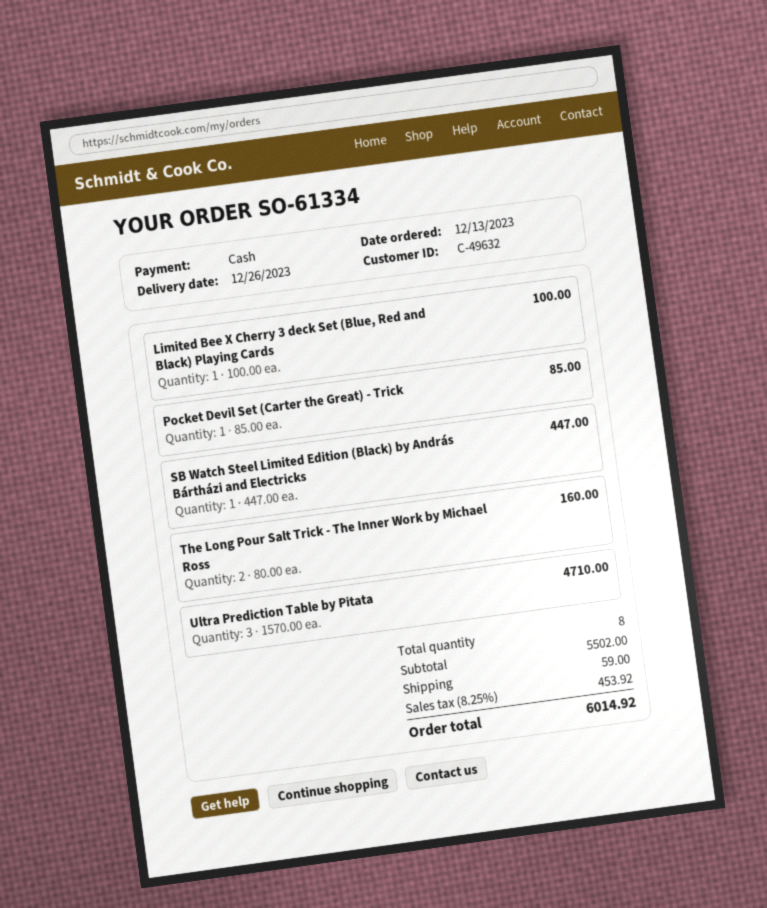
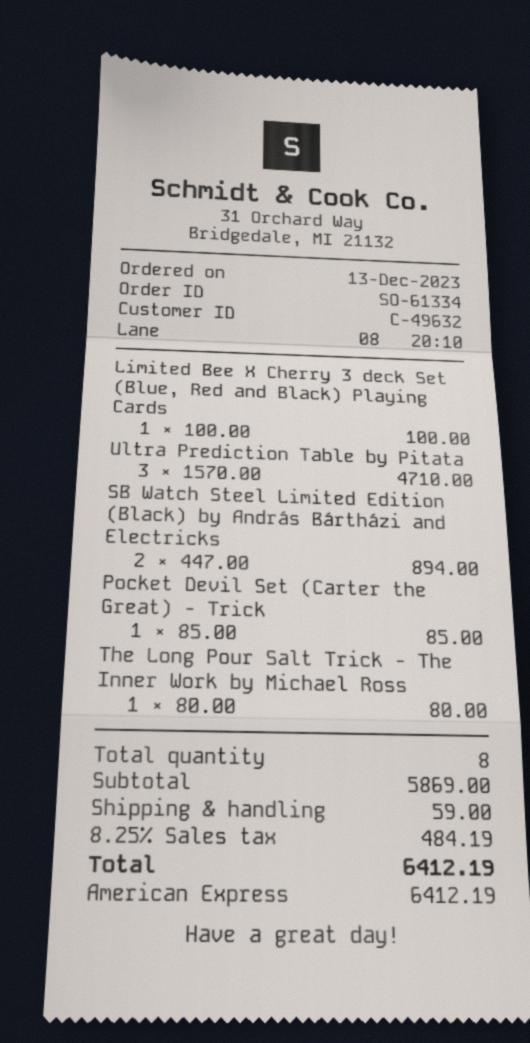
payment method: cash -> American Express
SB Watch Steel Limited Edition (Black) by András Bártházi and Electricks: 1 x 447.00 = 447.00 -> 2 x 447.00 = 894.00
The Long Pour Salt Trick - The Inner Work by Michael Ross: 2 x 80.00 = 160.00 -> 1 x 80.00 = 80.00
subtotal: 5502.00 -> 5869.00
tax: 8.25% = 453.92 -> 8.25% = 484.19
total: 6014.92 -> 6412.19

